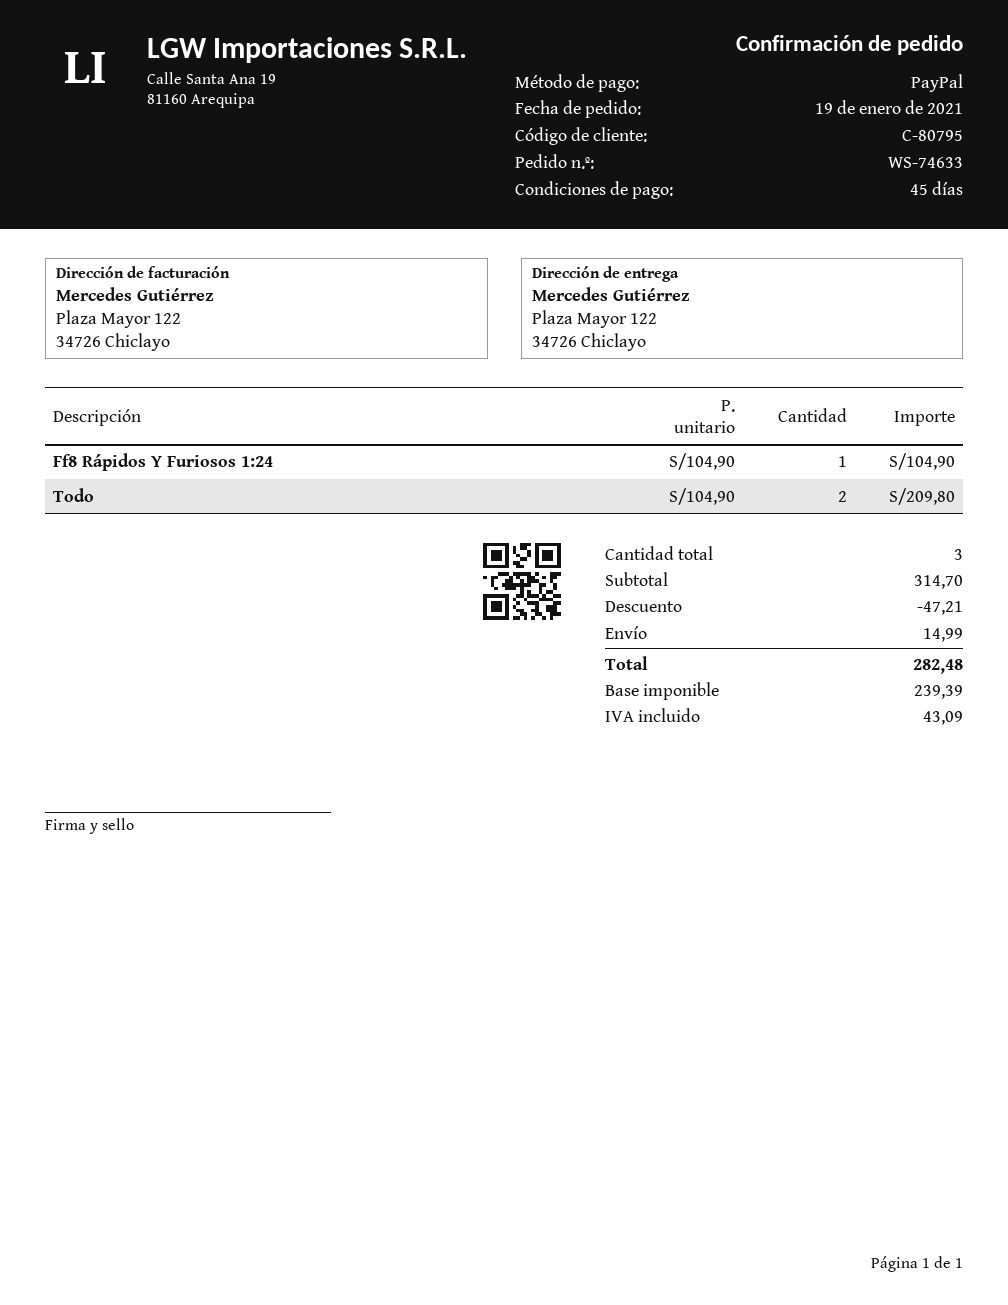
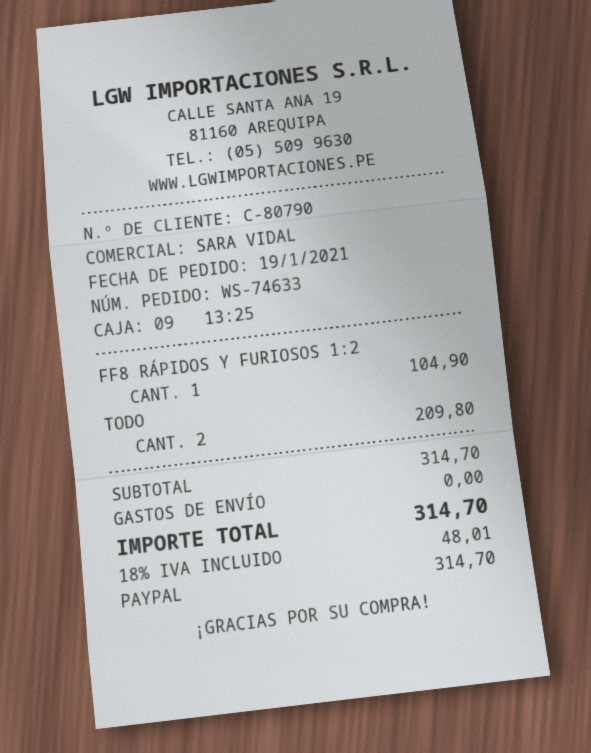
customer number: C-80795 -> C-80790
discount: 47.21 -> none
shipping: 14.99 -> 0.00
tax: 43.09 -> 48.01
total: 282.48 -> 314.70

